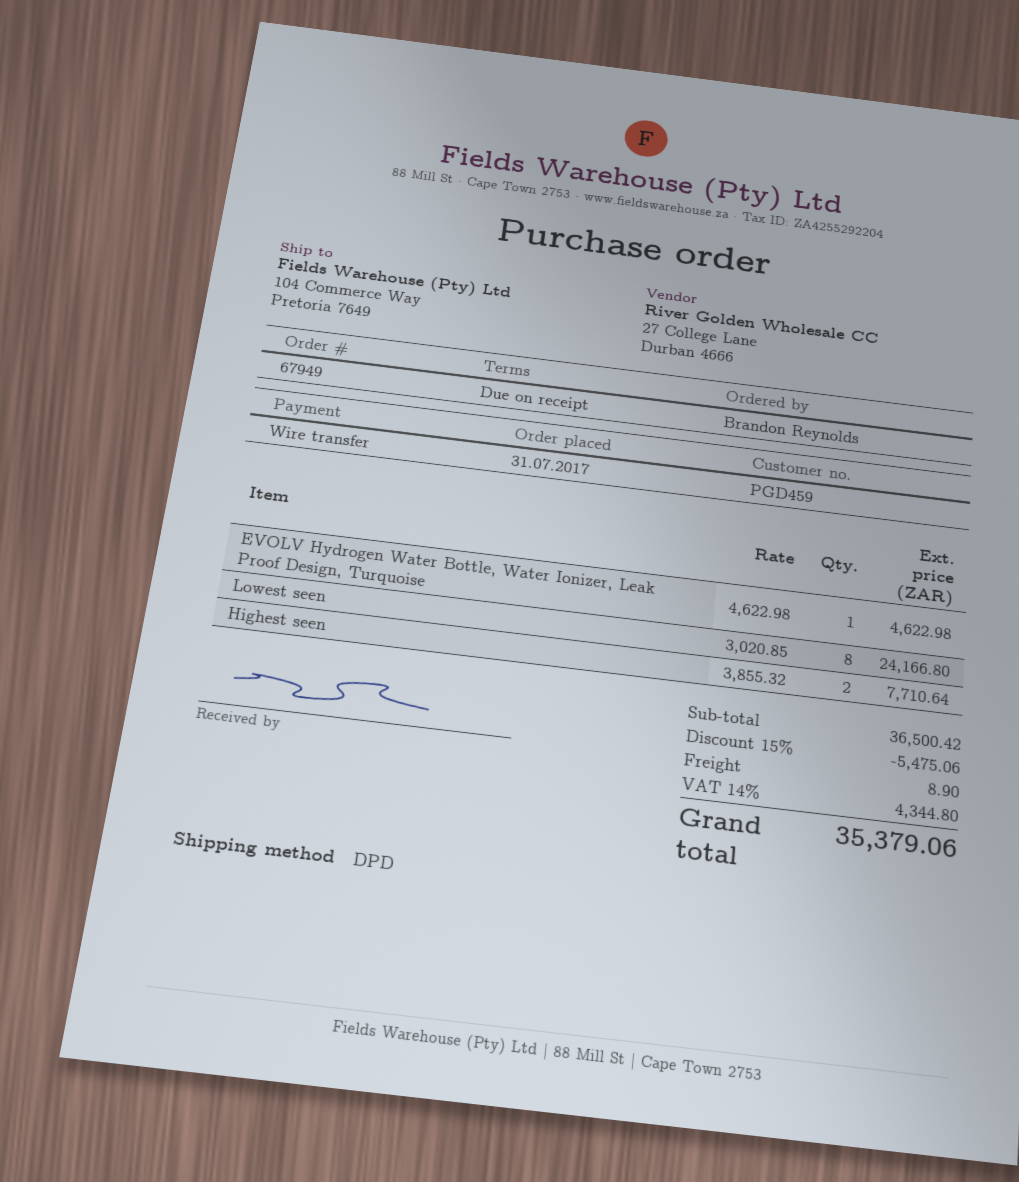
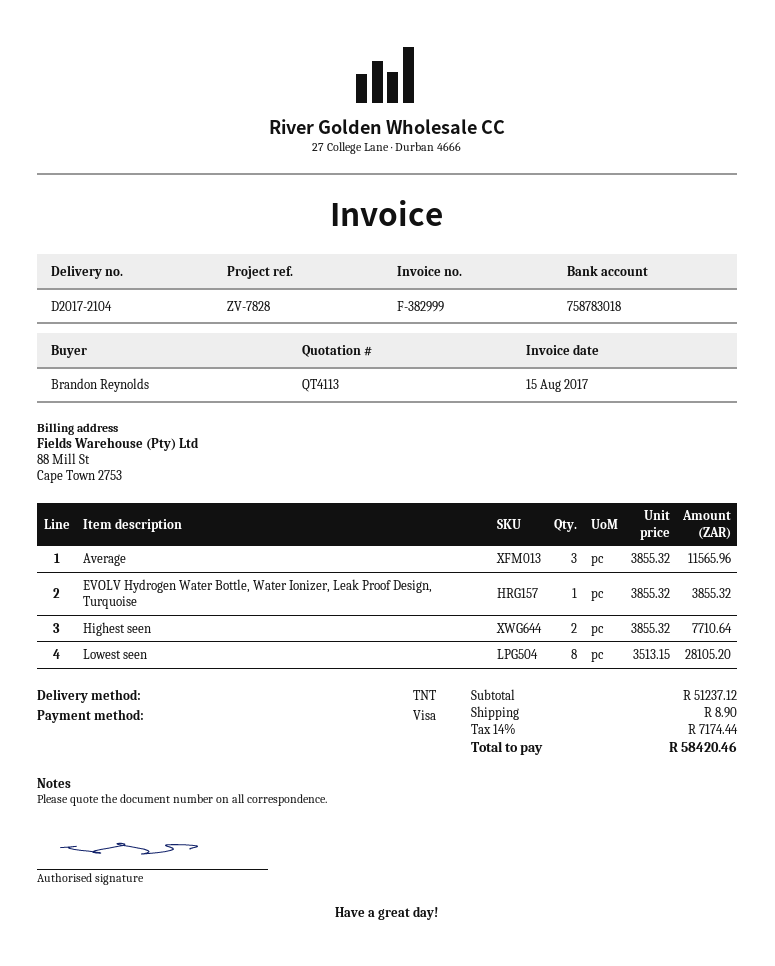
payment method: bank transfer -> Visa
shipping method: DPD -> TNT
EVOLV Hydrogen Water Bottle, Water Ionizer, Leak Proof Design, Turquoise: 1 x 4622.98 = 4622.98 -> 1 x 3855.32 = 3855.32
Lowest seen: 8 x 3020.85 = 24166.80 -> 8 x 3513.15 = 28105.20
Average: none -> 3 x 3855.32 = 11565.96
subtotal: 36500.42 -> 51237.12
discount: 15% = 5475.06 -> none
tax: 14% = 4344.80 -> 14% = 7174.44
total: 35379.06 -> 58420.46

